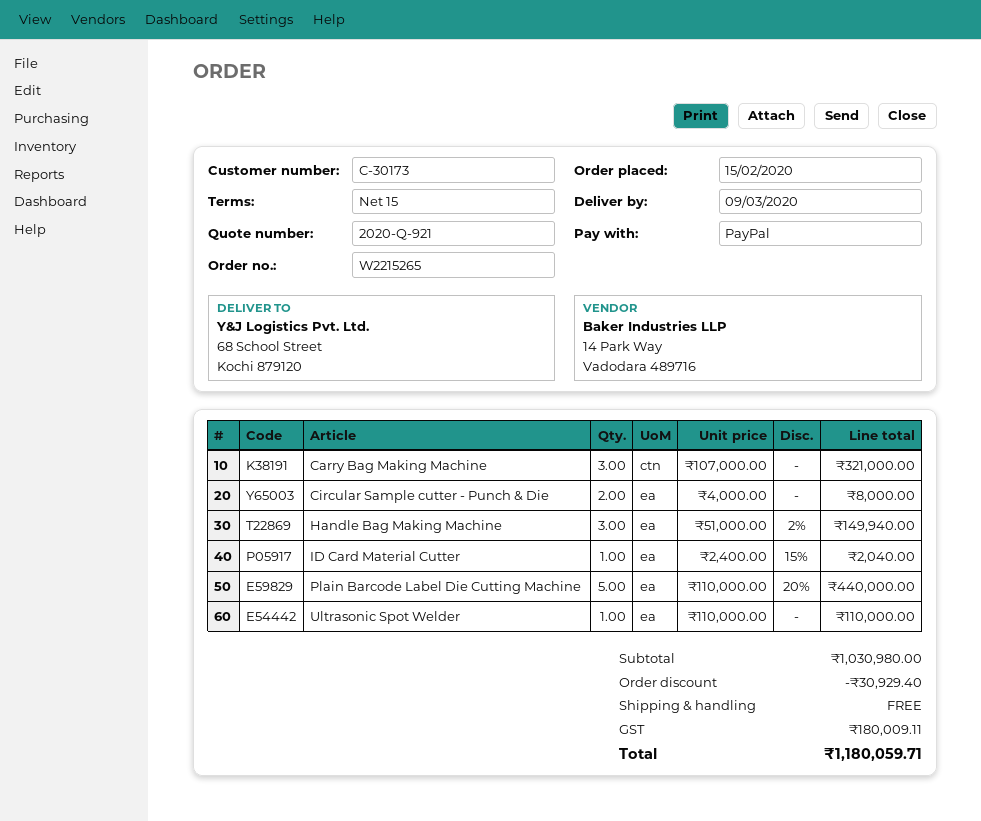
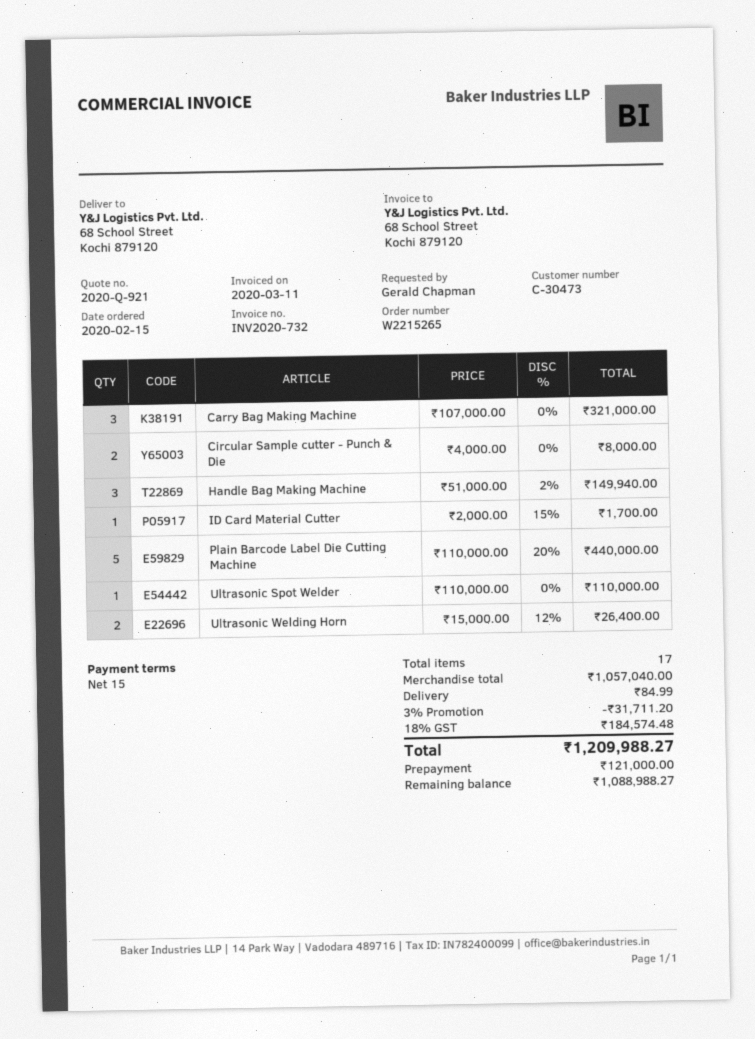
customer number: C-30173 -> C-30473
ID Card Material Cutter: 1 x 2400.00 - 15% = 2040.00 -> 1 x 2000.00 - 15% = 1700.00
Ultrasonic Welding Horn: none -> 2 x 15000.00 - 12% = 26400.00
subtotal: 1030980.00 -> 1057040.00
discount: 30929.40 -> 31711.20
shipping: 0.00 -> 84.99
tax: 180009.11 -> 184574.48
total: 1180059.71 -> 1209988.27

